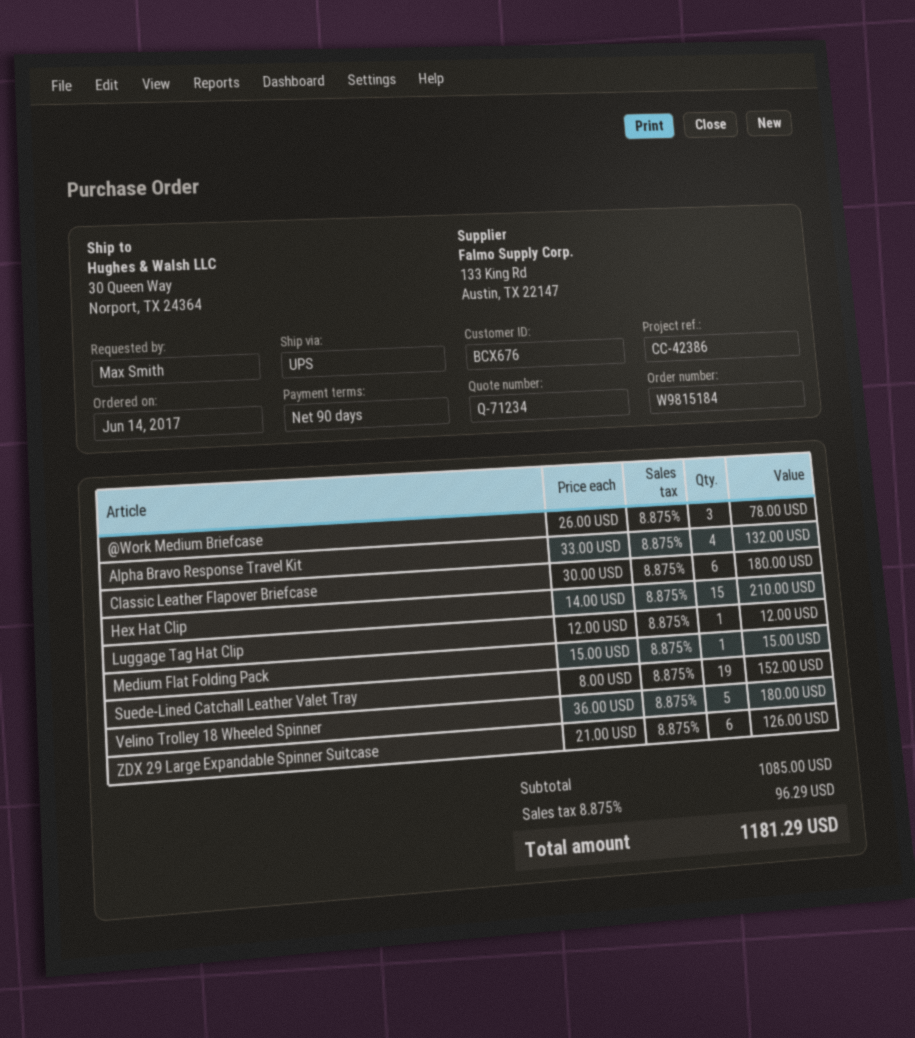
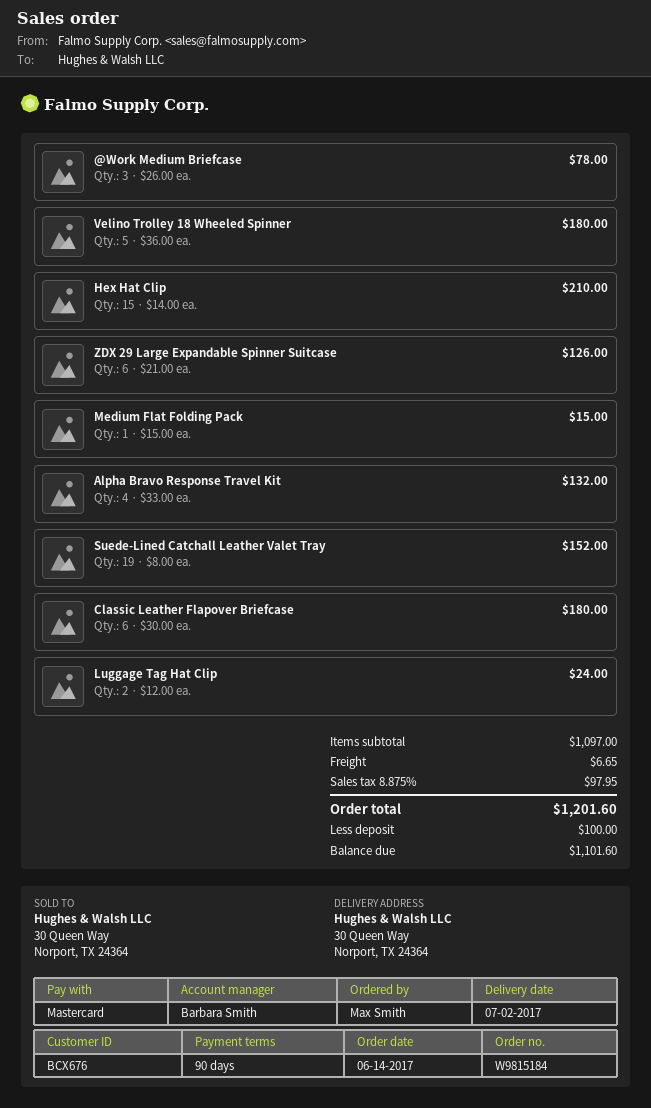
Luggage Tag Hat Clip: 1 x 12.00 = 12.00 -> 2 x 12.00 = 24.00
subtotal: 1085.00 -> 1097.00
shipping: none -> 6.65
tax: 8.875% = 96.29 -> 8.875% = 97.95
total: 1181.29 -> 1201.60

